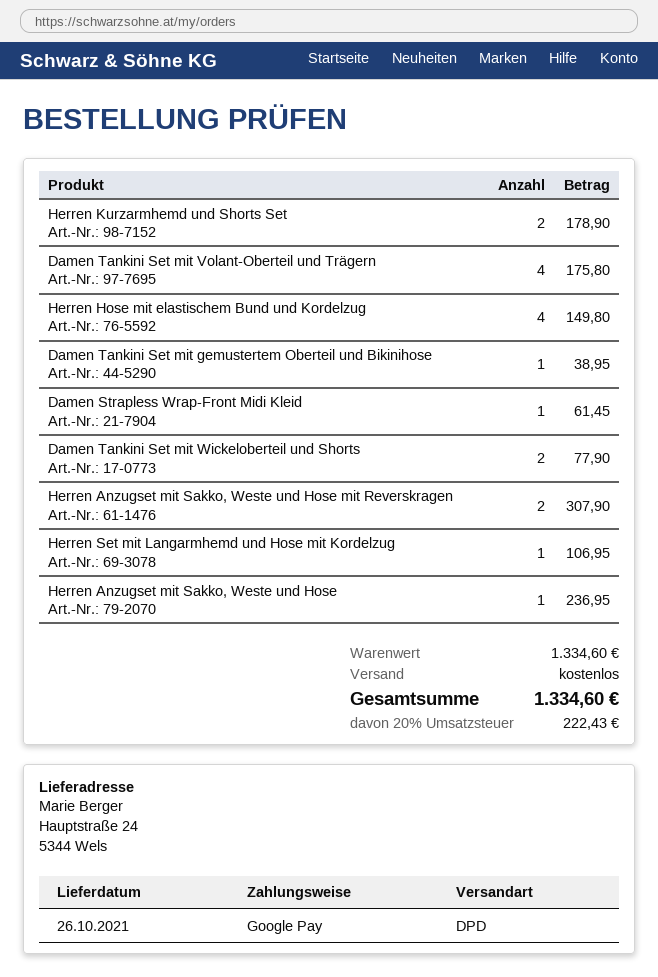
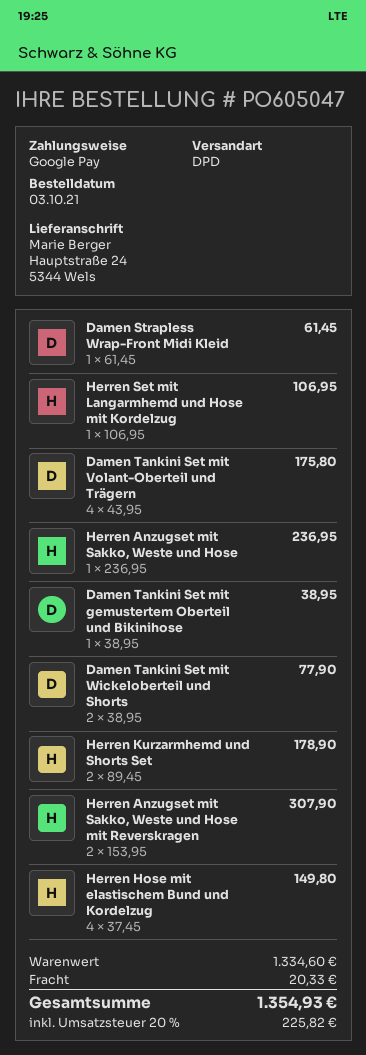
shipping: 0.00 -> 20.33
tax: 20% = 222.43 -> 20% = 225.82
total: 1334.60 -> 1354.93

